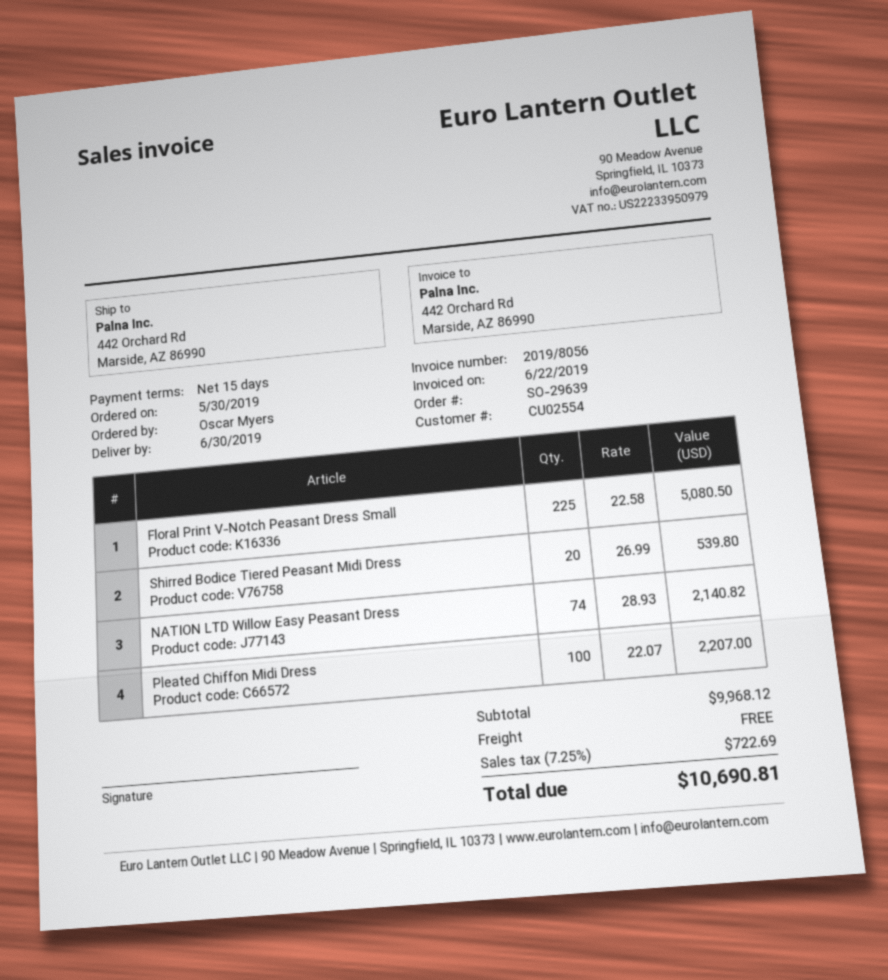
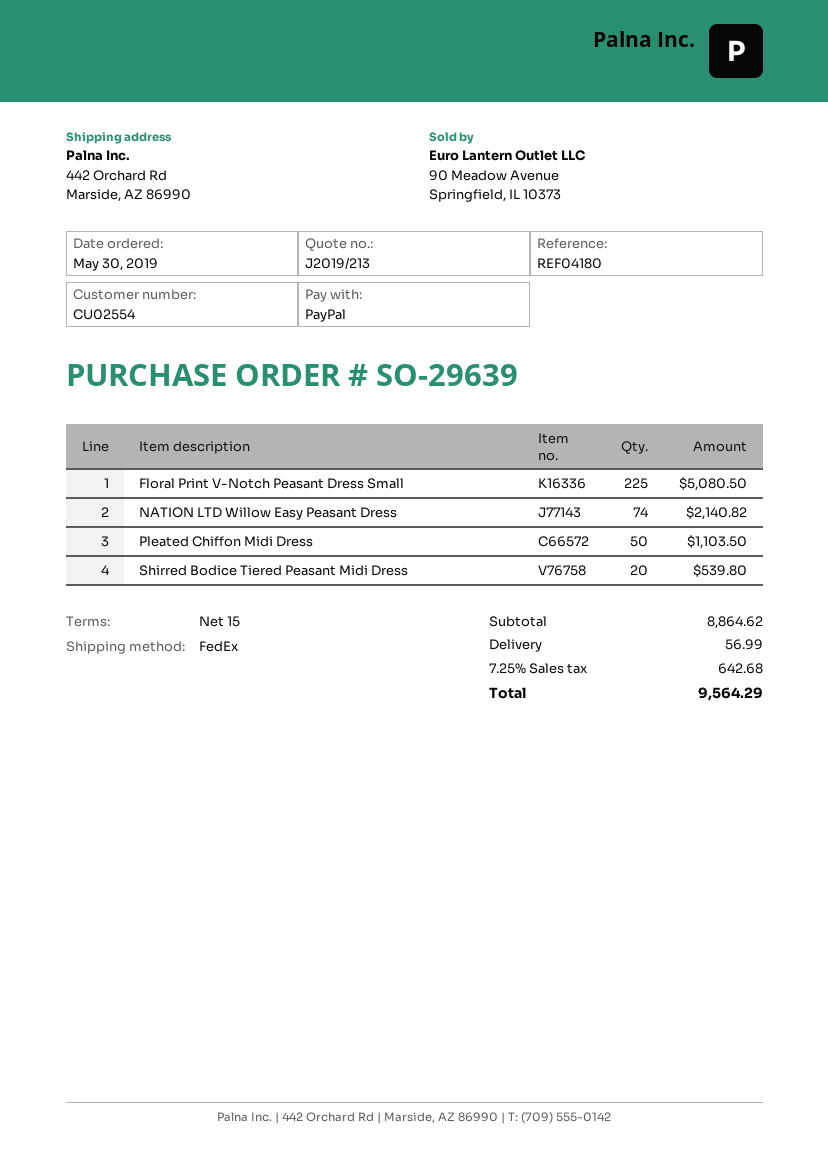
Pleated Chiffon Midi Dress: 100 for 2207.00 -> 50 for 1103.50
subtotal: 9968.12 -> 8864.62
shipping: 0.00 -> 56.99
tax: 7.25% = 722.69 -> 7.25% = 642.68
total: 10690.81 -> 9564.29

